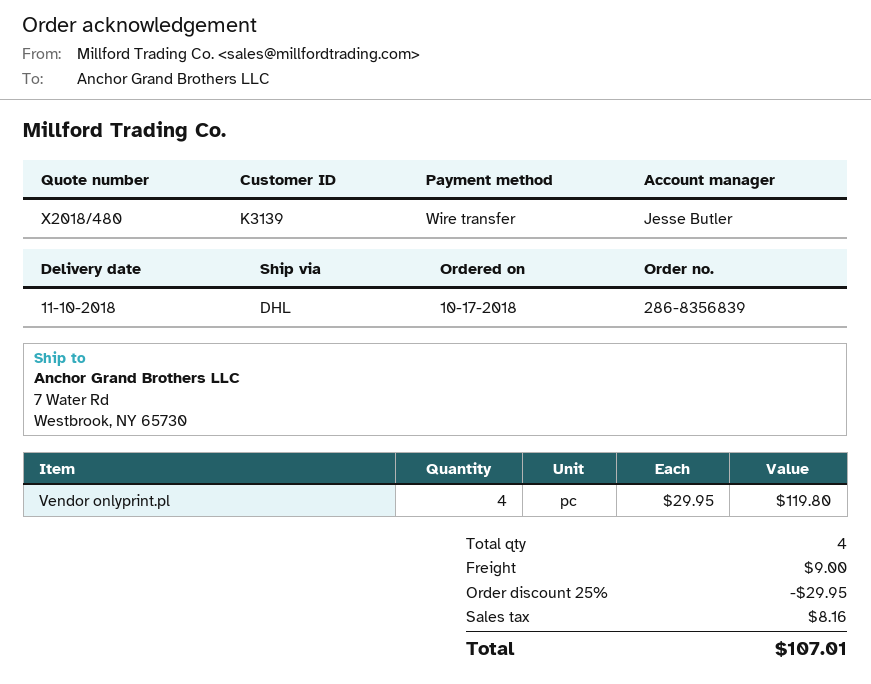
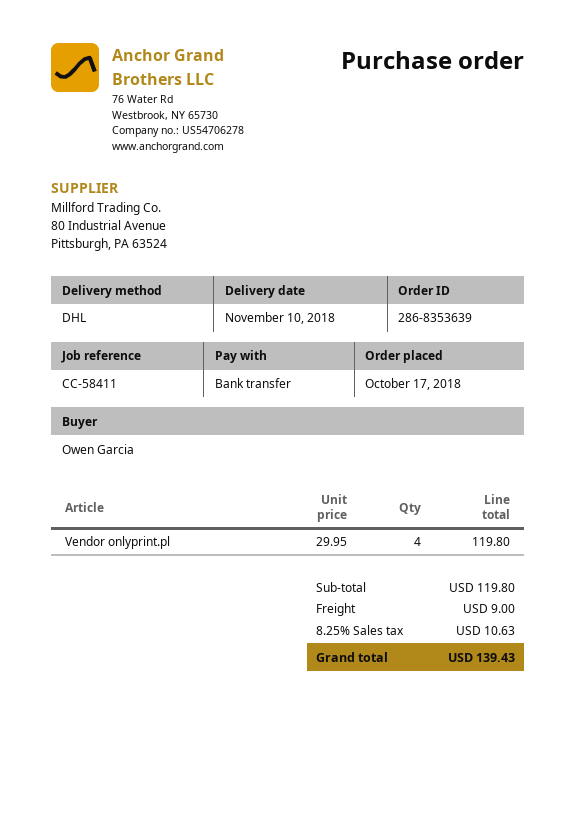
order number: 286-8356839 -> 286-8353639
discount: 25% = 29.95 -> none
tax: 8.16 -> 10.63
total: 107.01 -> 139.43

